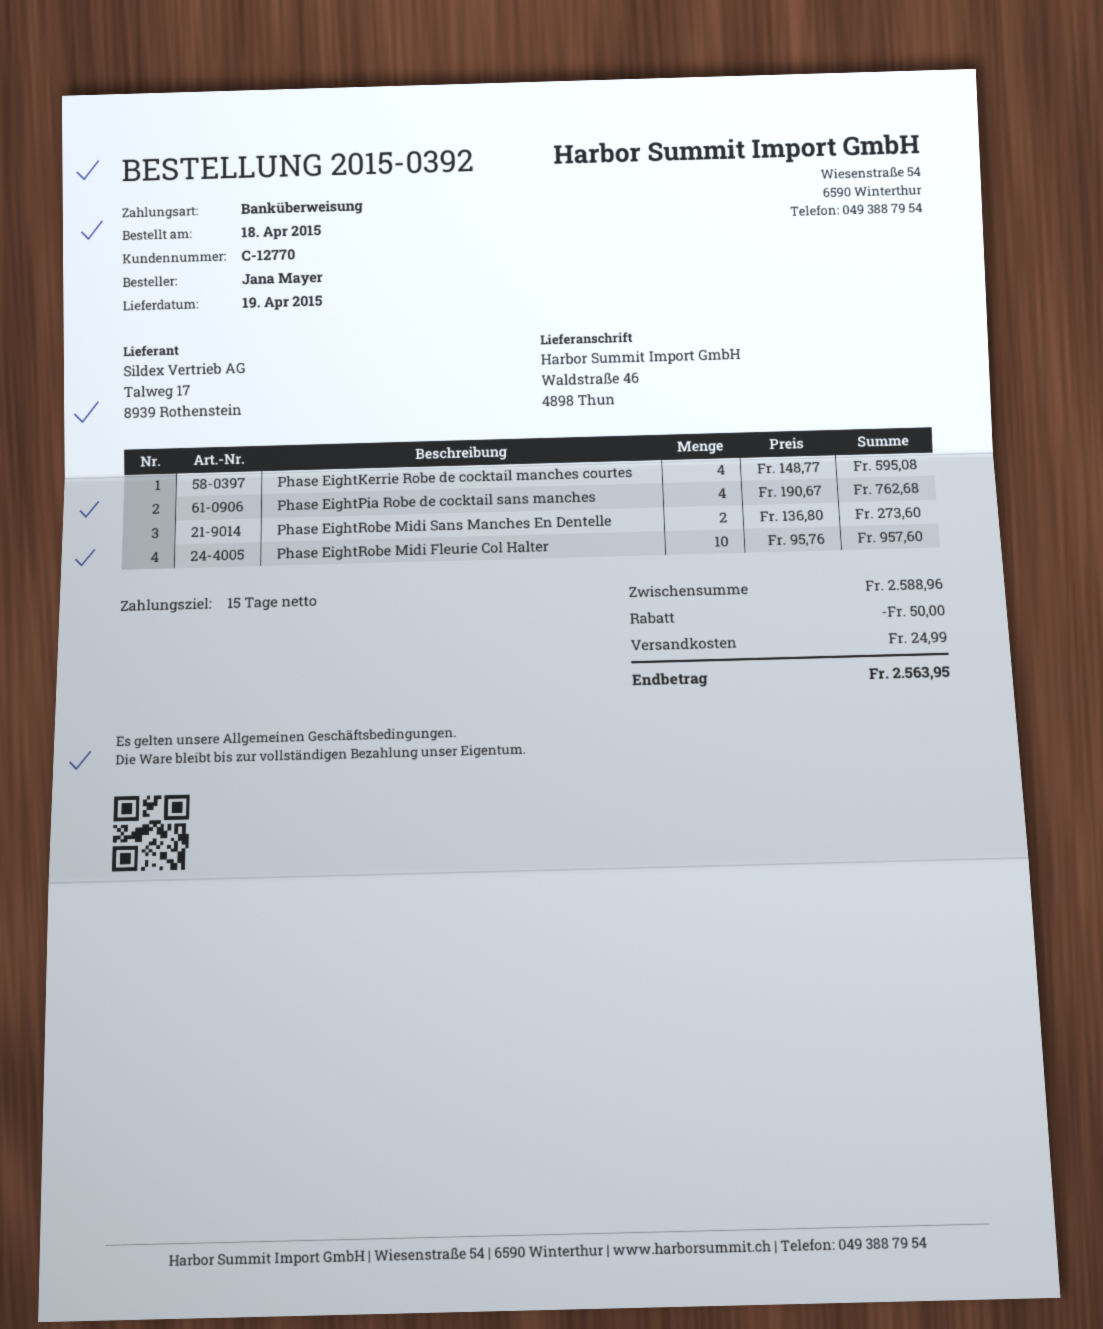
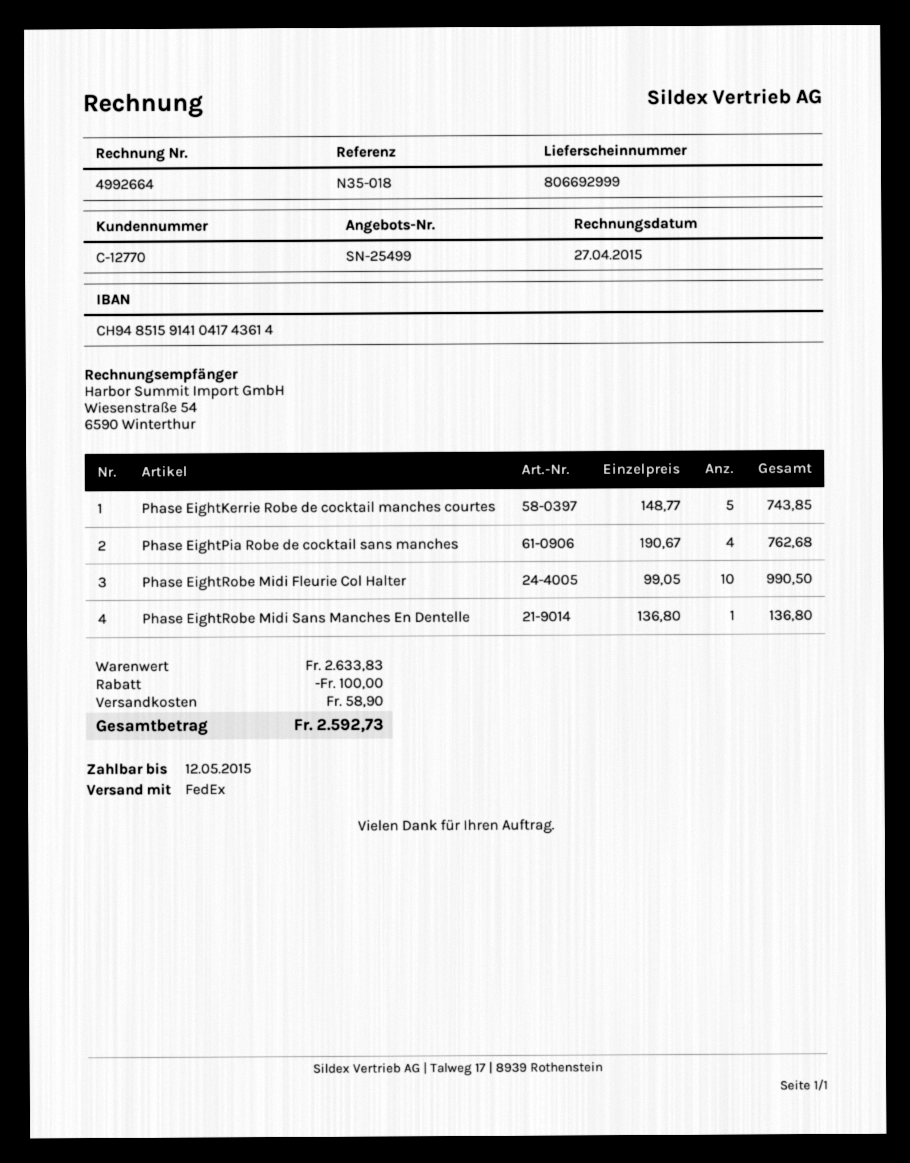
Phase EightKerrie Robe de cocktail manches courtes: 4 x 148.77 = 595.08 -> 5 x 148.77 = 743.85
Phase EightRobe Midi Sans Manches En Dentelle: 2 x 136.80 = 273.60 -> 1 x 136.80 = 136.80
Phase EightRobe Midi Fleurie Col Halter: 10 x 95.76 = 957.60 -> 10 x 99.05 = 990.50
subtotal: 2588.96 -> 2633.83
discount: 50.00 -> 100.00
shipping: 24.99 -> 58.90
total: 2563.95 -> 2592.73

